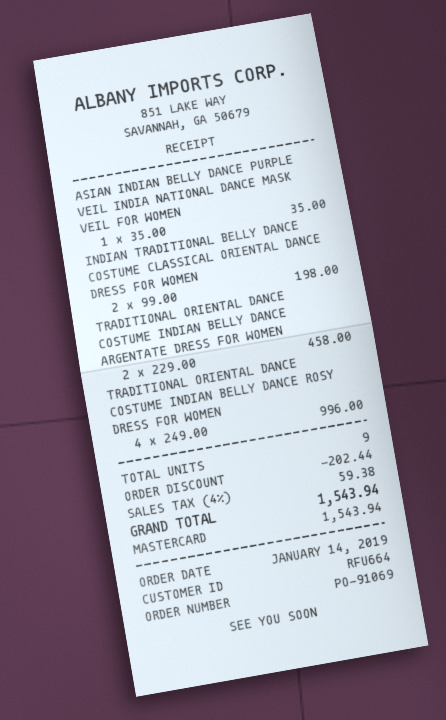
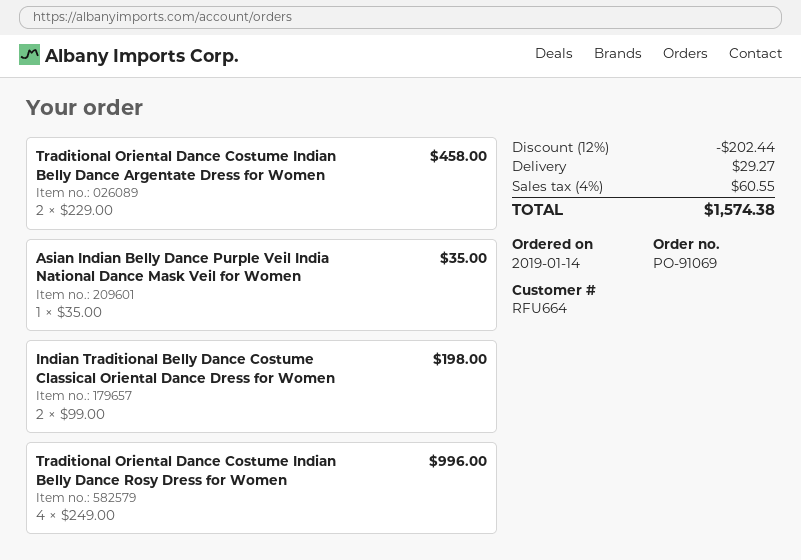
shipping: none -> 29.27
tax: 4% = 59.38 -> 4% = 60.55
total: 1543.94 -> 1574.38

